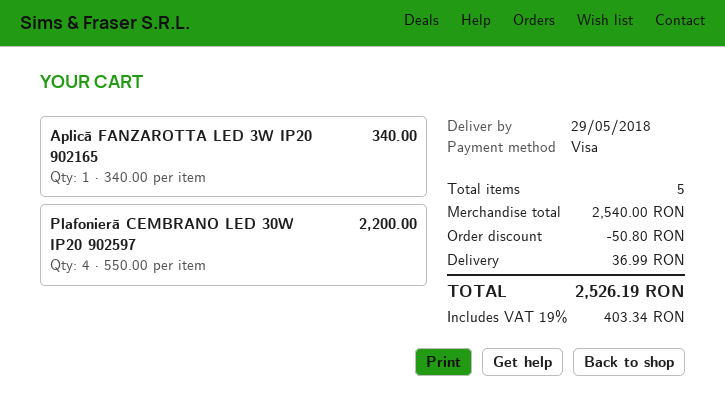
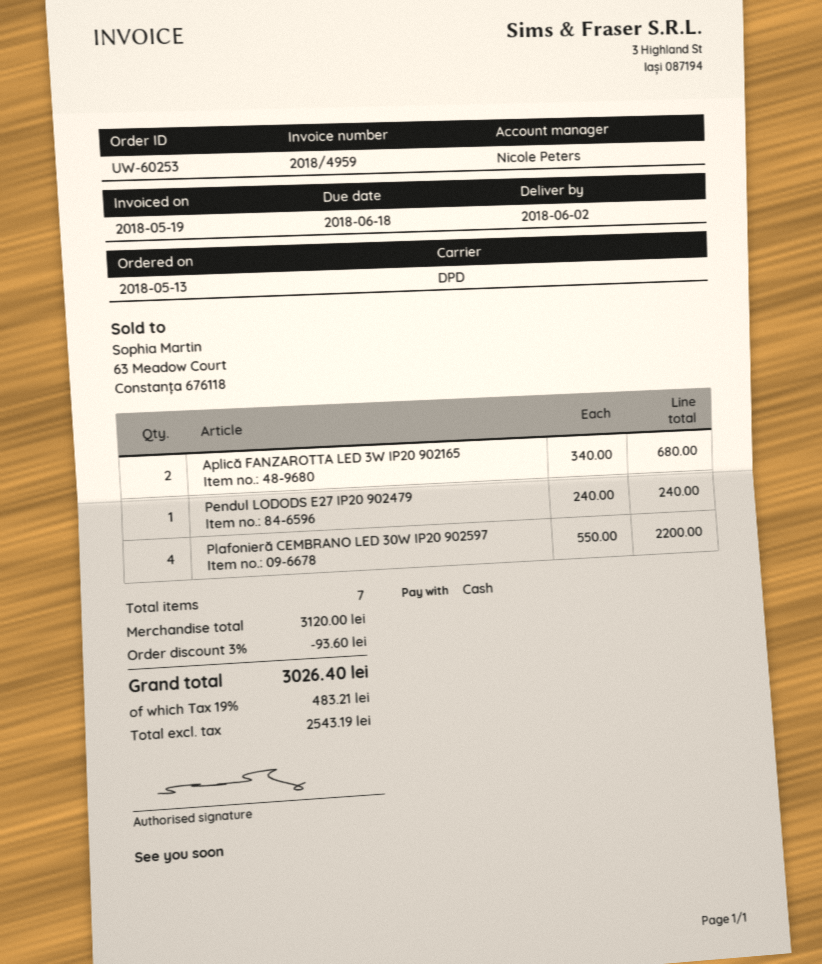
delivery date: 2018-05-29 -> 2018-06-02
payment method: Visa -> cash
Aplică FANZAROTTA LED 3W IP20 902165: 1 x 340.00 = 340.00 -> 2 x 340.00 = 680.00
Pendul LODODS E27 IP20 902479: none -> 1 x 240.00 = 240.00
total quantity: 5 -> 7
subtotal: 2540.00 -> 3120.00
discount: 50.80 -> 93.60
shipping: 36.99 -> none
tax: 19% = 403.34 -> 19% = 483.21
total: 2526.19 -> 3026.40

